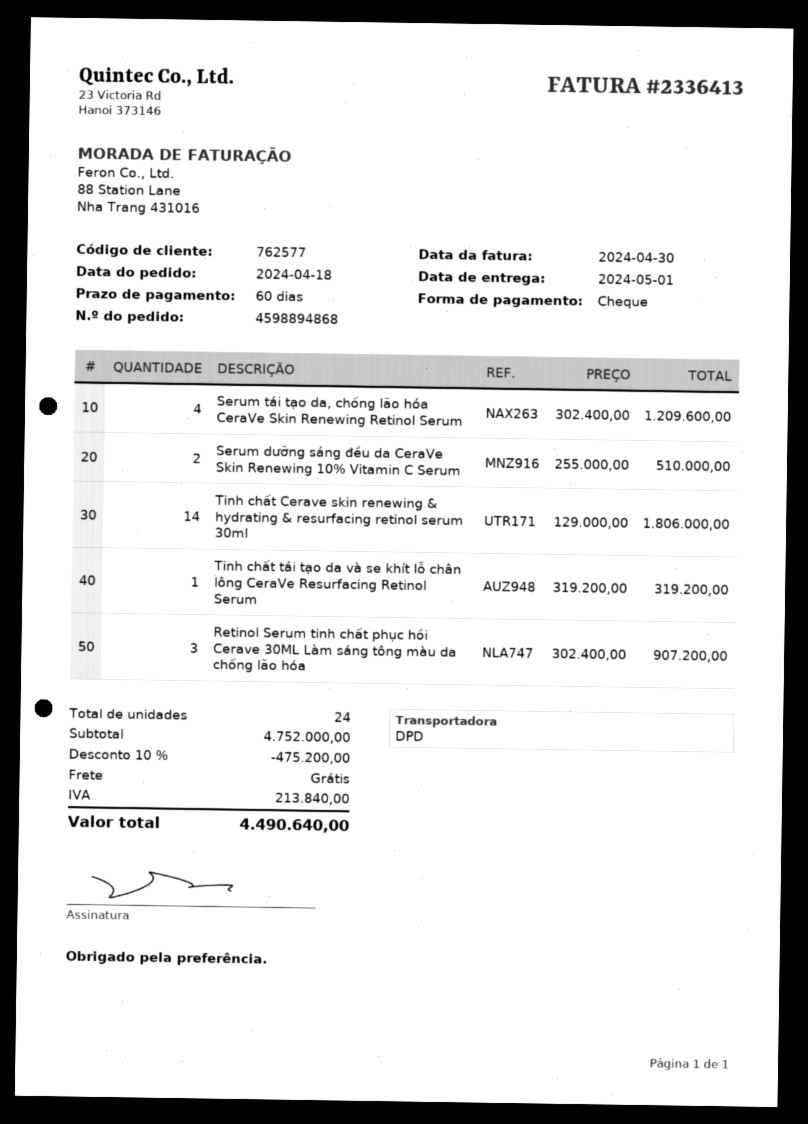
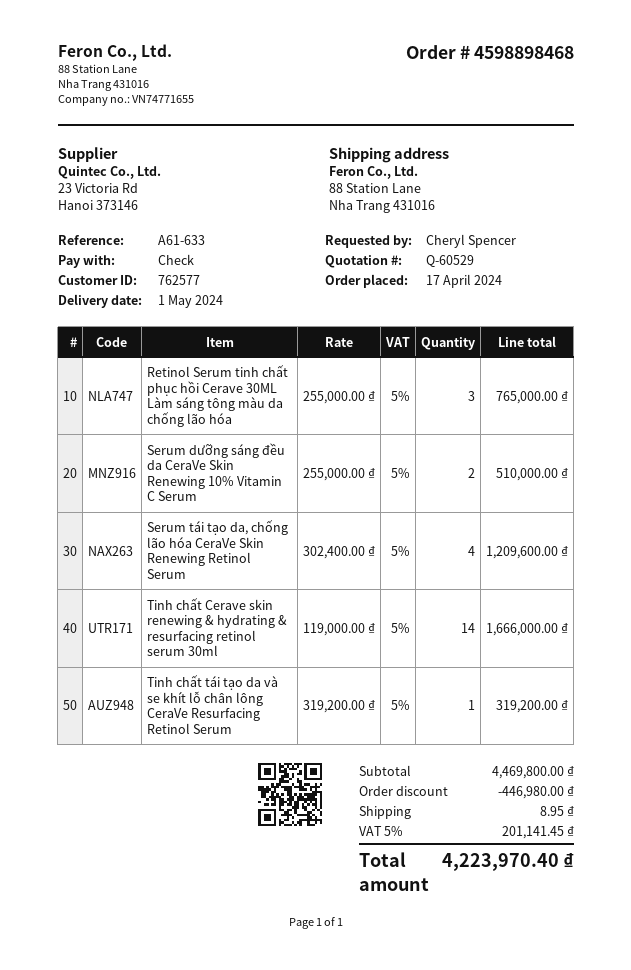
order number: 4598894868 -> 4598898468
order date: 2024-04-18 -> 2024-04-17
Tinh chất Cerave skin renewing & hydrating & resurfacing retinol serum 30ml: 14 x 129000.00 = 1806000.00 -> 14 x 119000.00 = 1666000.00
Retinol Serum tinh chất phục hồi Cerave 30ML Làm sáng tông màu da chống lão hóa: 3 x 302400.00 = 907200.00 -> 3 x 255000.00 = 765000.00
subtotal: 4752000.00 -> 4469800.00
discount: 475200.00 -> 446980.00
shipping: 0.00 -> 8.95
tax: 213840.00 -> 201141.45
total: 4490640.00 -> 4223970.40

